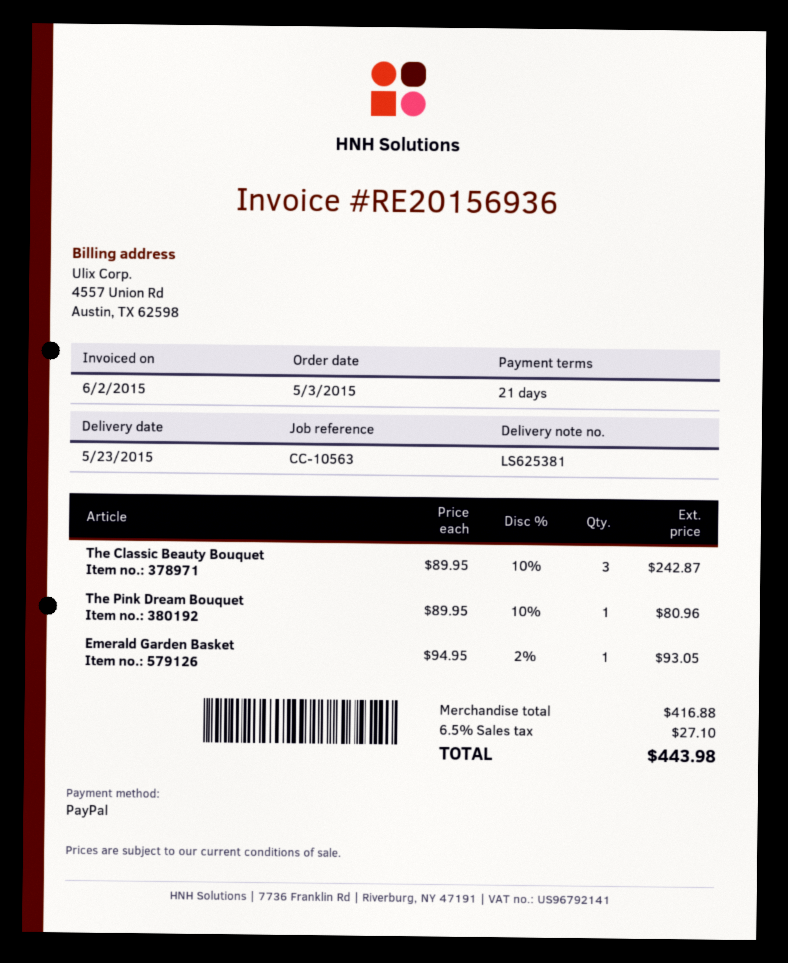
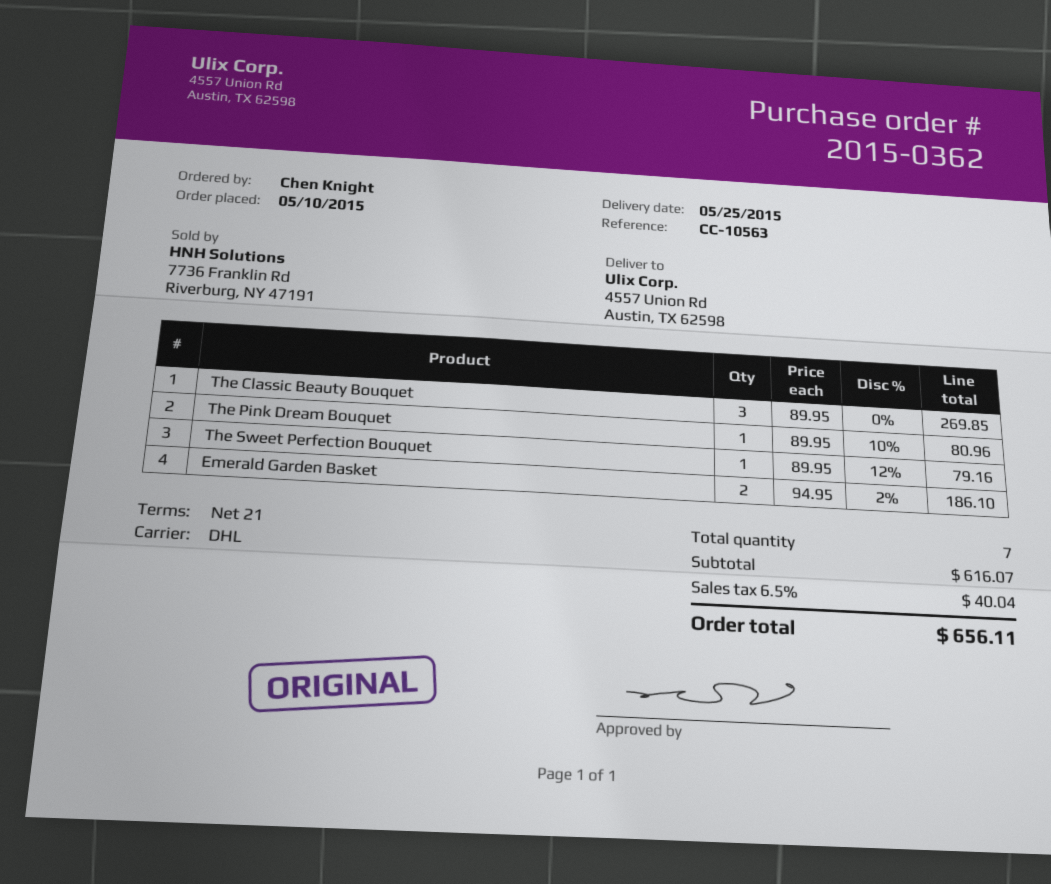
order date: 2015-05-03 -> 2015-05-10
delivery date: 2015-05-23 -> 2015-05-25
The Classic Beauty Bouquet: 3 x 89.95 - 10% = 242.87 -> 3 x 89.95 = 269.85
Emerald Garden Basket: 1 x 94.95 - 2% = 93.05 -> 2 x 94.95 - 2% = 186.10
The Sweet Perfection Bouquet: none -> 1 x 89.95 - 12% = 79.16
subtotal: 416.88 -> 616.07
tax: 6.5% = 27.10 -> 6.5% = 40.04
total: 443.98 -> 656.11

